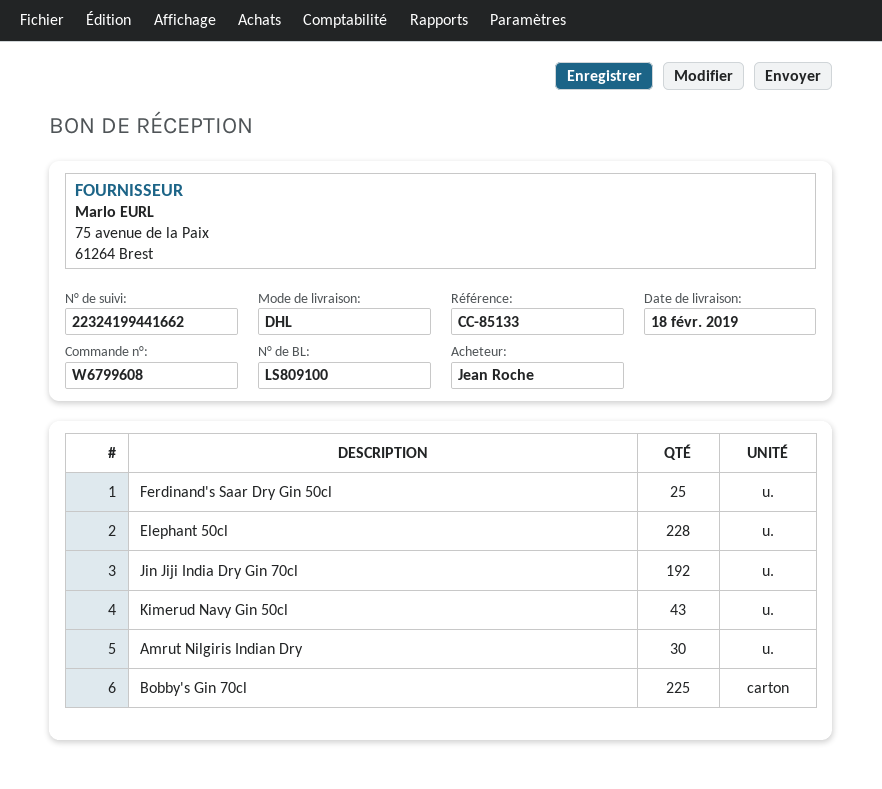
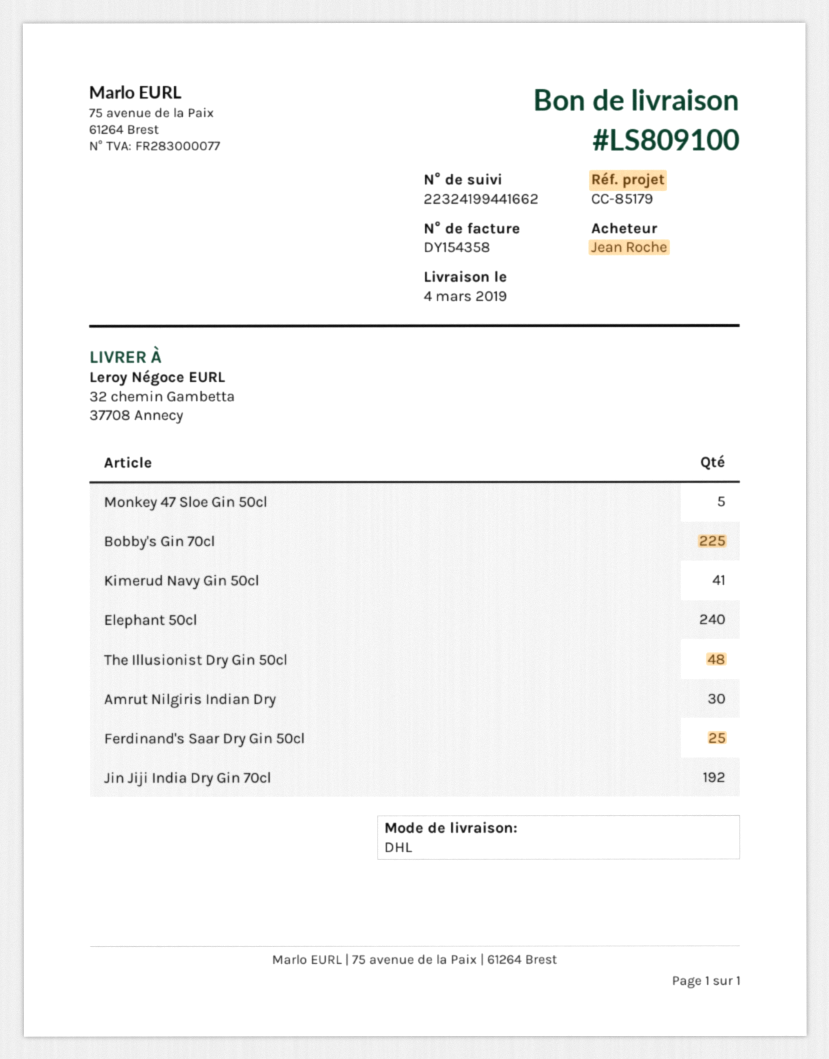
delivery date: 2019-02-18 -> 2019-03-04
reference: CC-85133 -> CC-85179
Elephant 50cl: 228 -> 240
Kimerud Navy Gin 50cl: 43 -> 41
Monkey 47 Sloe Gin 50cl: none -> 5
The Illusionist Dry Gin 50cl: none -> 48

